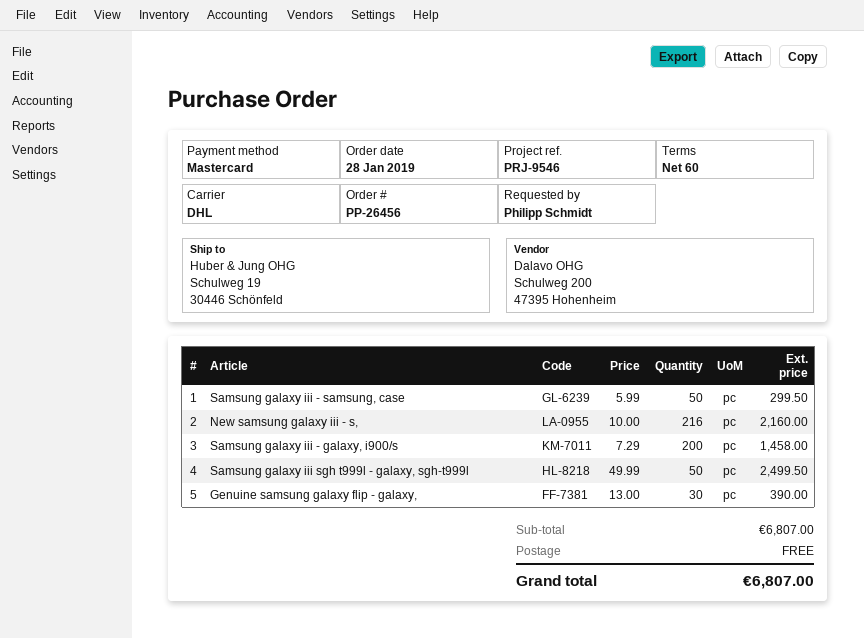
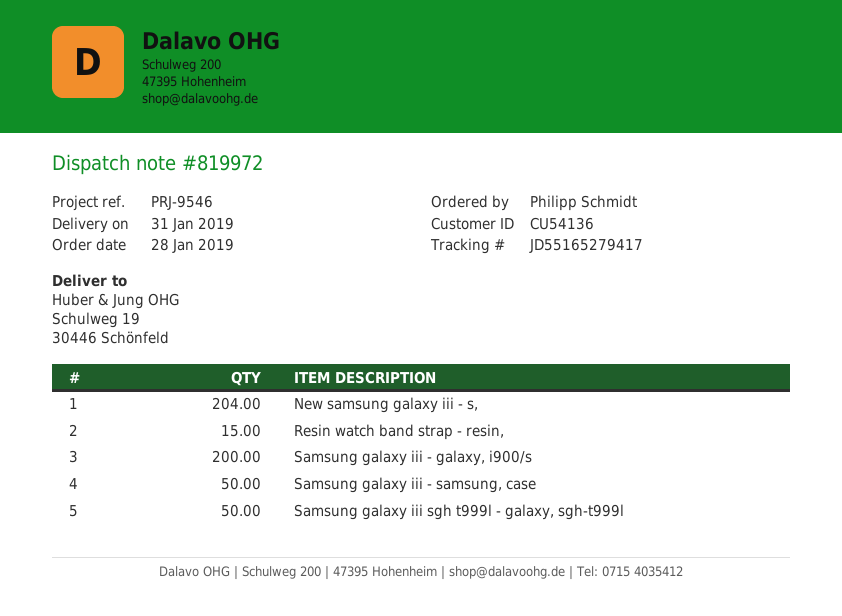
New samsung galaxy iii - s,: 216 -> 204
Genuine samsung galaxy flip - galaxy,: 30 -> none
Resin watch band strap - resin,: none -> 15

